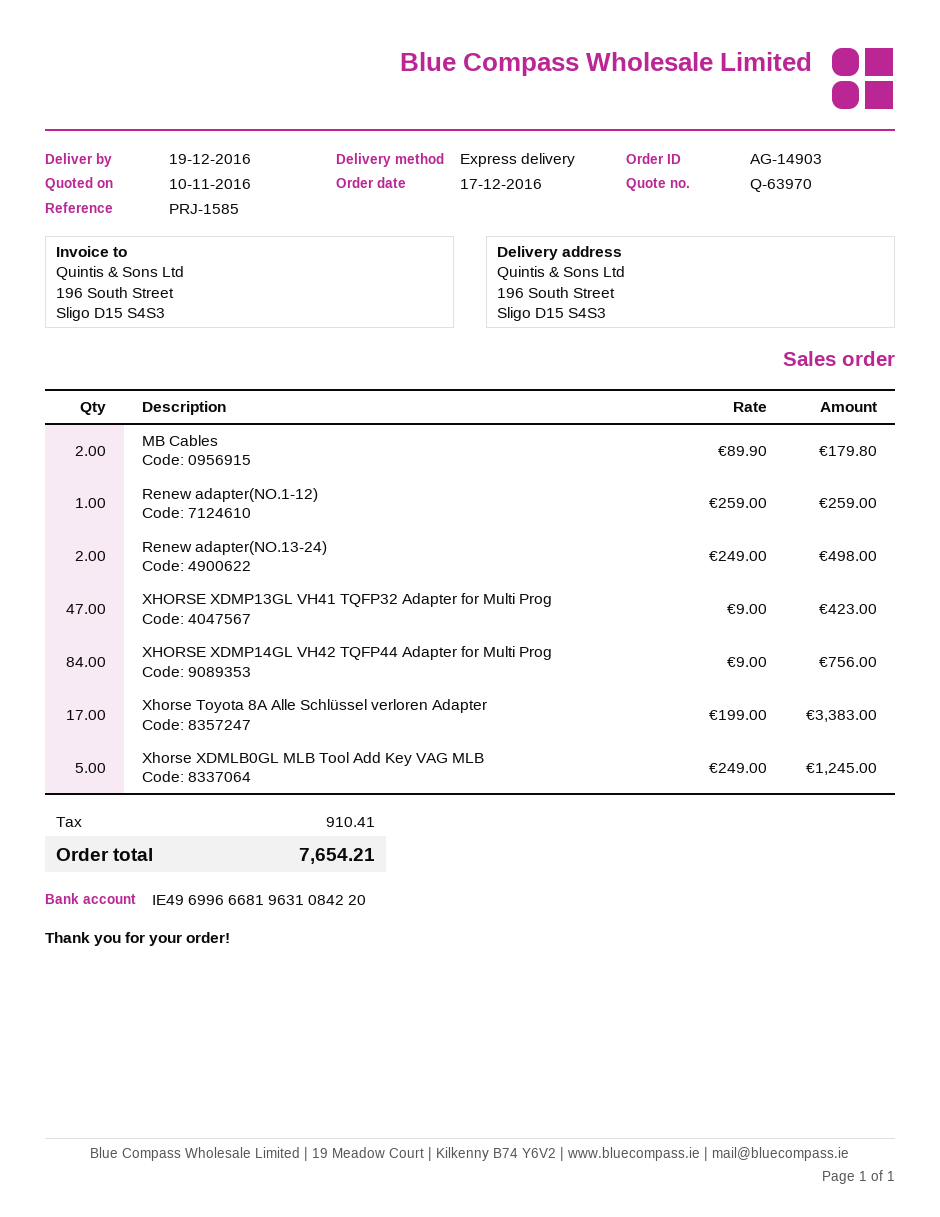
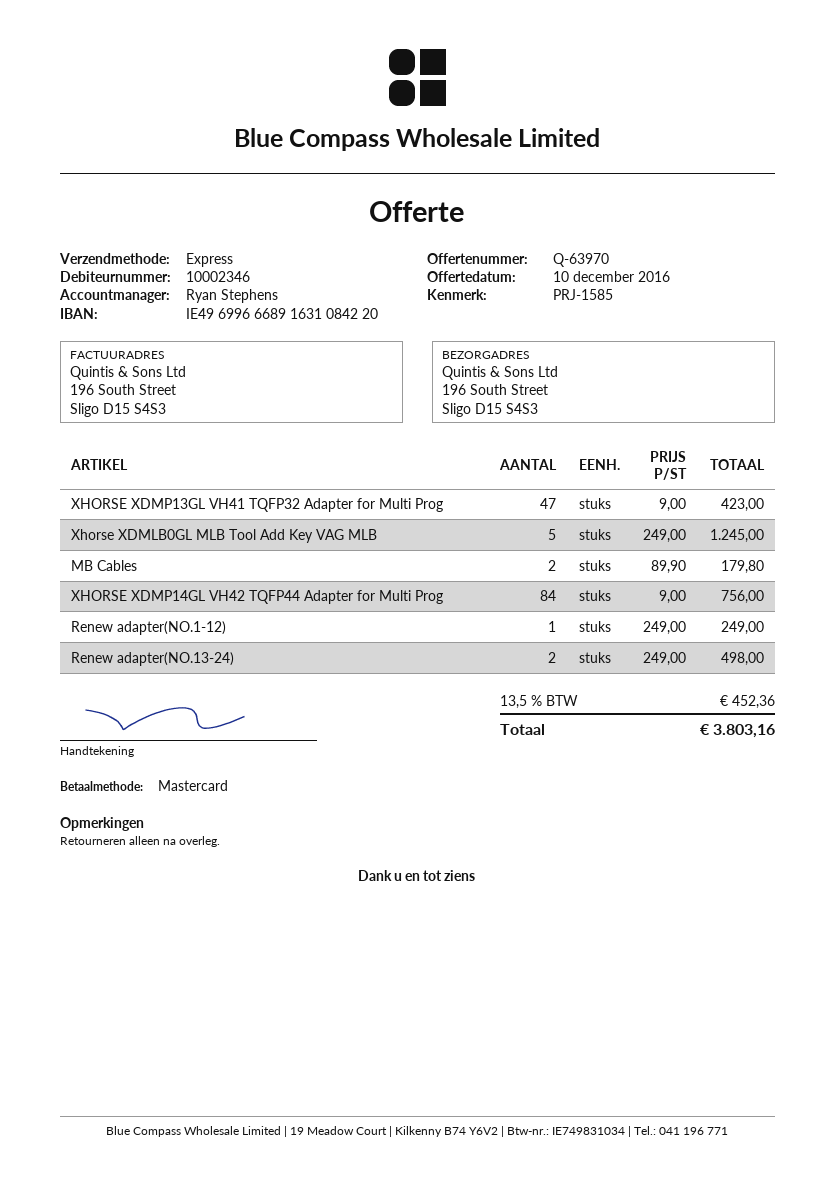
quote date: 2016-11-10 -> 2016-12-10
bank account: IE49699666819631084220 -> IE49699666891631084220
Renew adapter(NO.1-12): 1 x 259.00 = 259.00 -> 1 x 249.00 = 249.00
Xhorse Toyota 8A Alle Schlüssel verloren Adapter: 17 x 199.00 = 3383.00 -> none
tax: 910.41 -> 452.36
total: 7654.21 -> 3803.16

